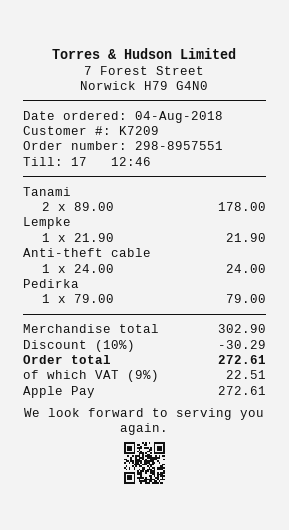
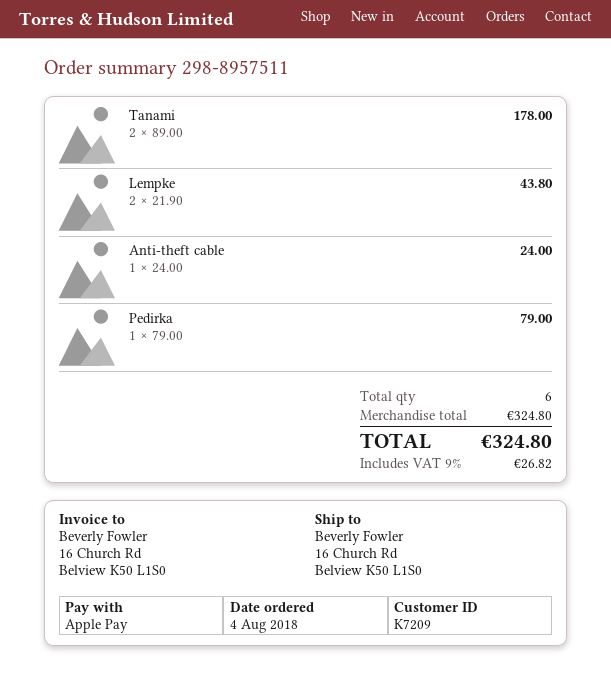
order number: 298-8957551 -> 298-8957511
Lempke: 1 x 21.90 = 21.90 -> 2 x 21.90 = 43.80
subtotal: 302.90 -> 324.80
discount: 10% = 30.29 -> none
tax: 9% = 22.51 -> 9% = 26.82
total: 272.61 -> 324.80

